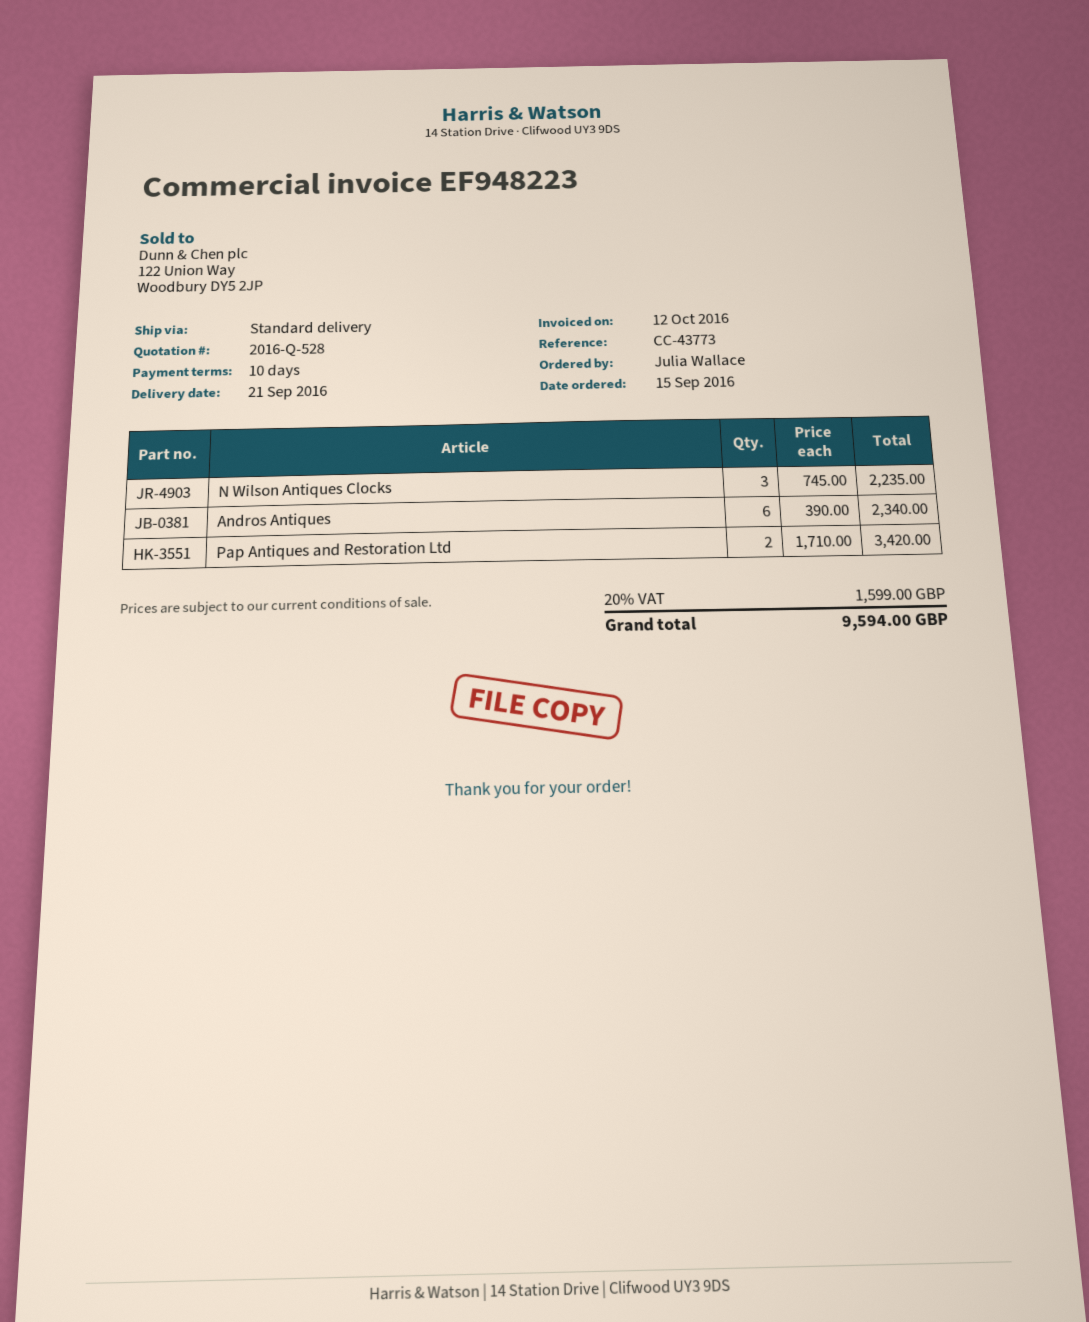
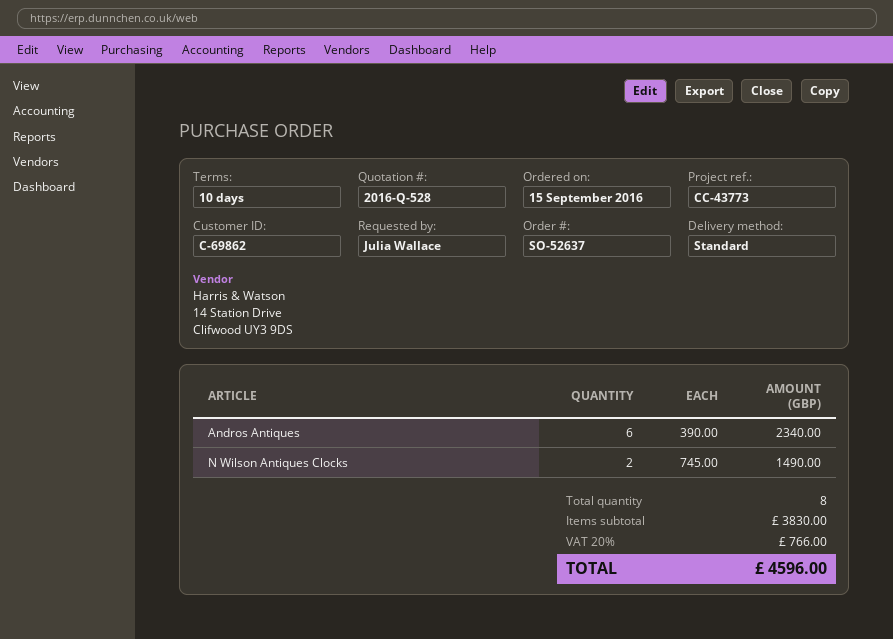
N Wilson Antiques Clocks: 3 x 745.00 = 2235.00 -> 2 x 745.00 = 1490.00
Pap Antiques and Restoration Ltd: 2 x 1710.00 = 3420.00 -> none
tax: 20% = 1599.00 -> 20% = 766.00
total: 9594.00 -> 4596.00

